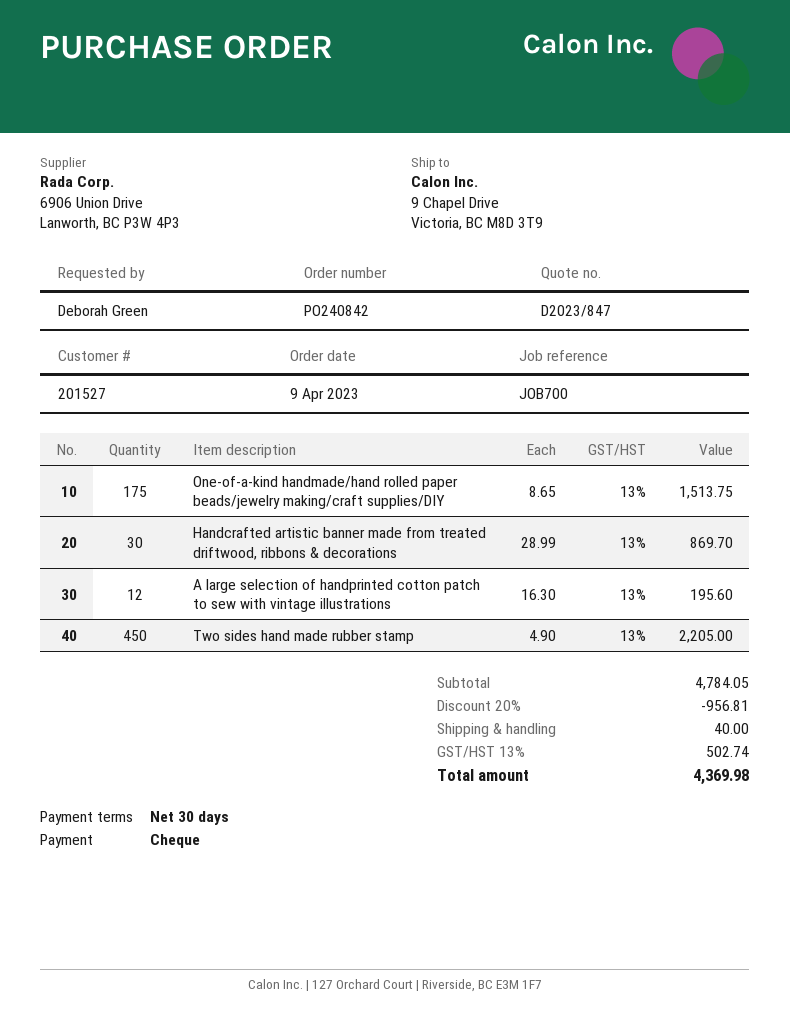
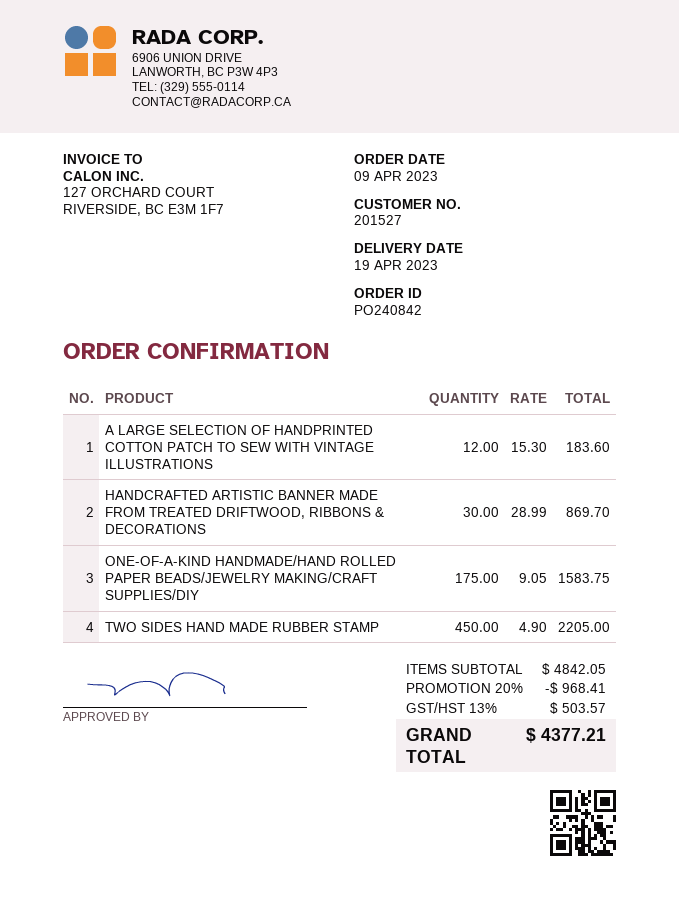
One-of-a-kind handmade/hand rolled paper beads/jewelry making/craft supplies/DIY: 175 x 8.65 = 1513.75 -> 175 x 9.05 = 1583.75
A large selection of handprinted cotton patch to sew with vintage illustrations: 12 x 16.30 = 195.60 -> 12 x 15.30 = 183.60
subtotal: 4784.05 -> 4842.05
discount: 20% = 956.81 -> 20% = 968.41
shipping: 40.00 -> none
tax: 13% = 502.74 -> 13% = 503.57
total: 4369.98 -> 4377.21

